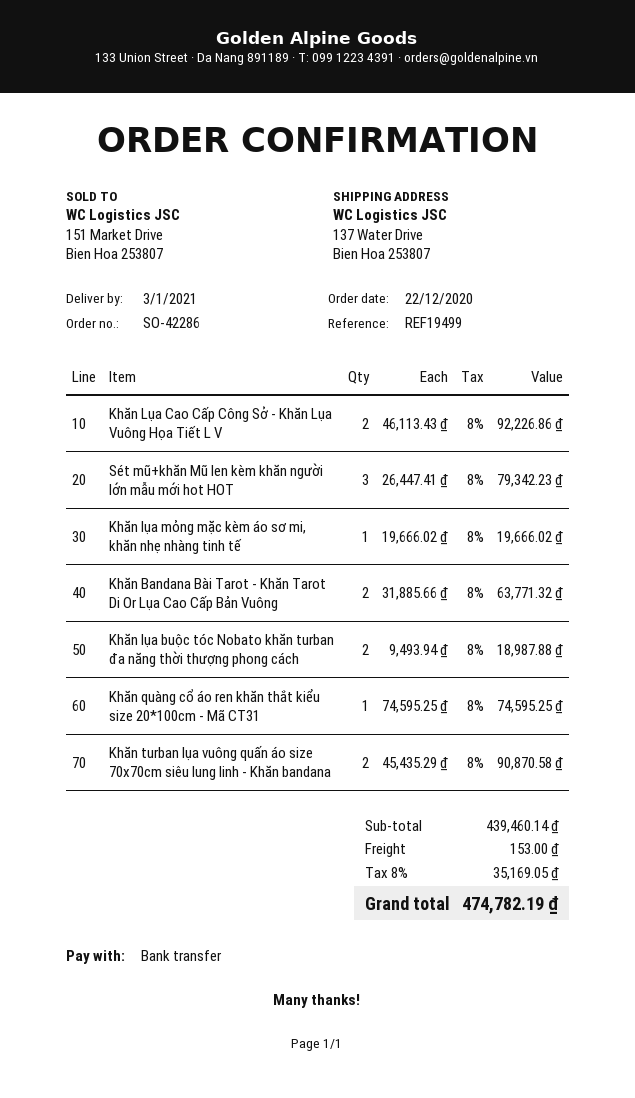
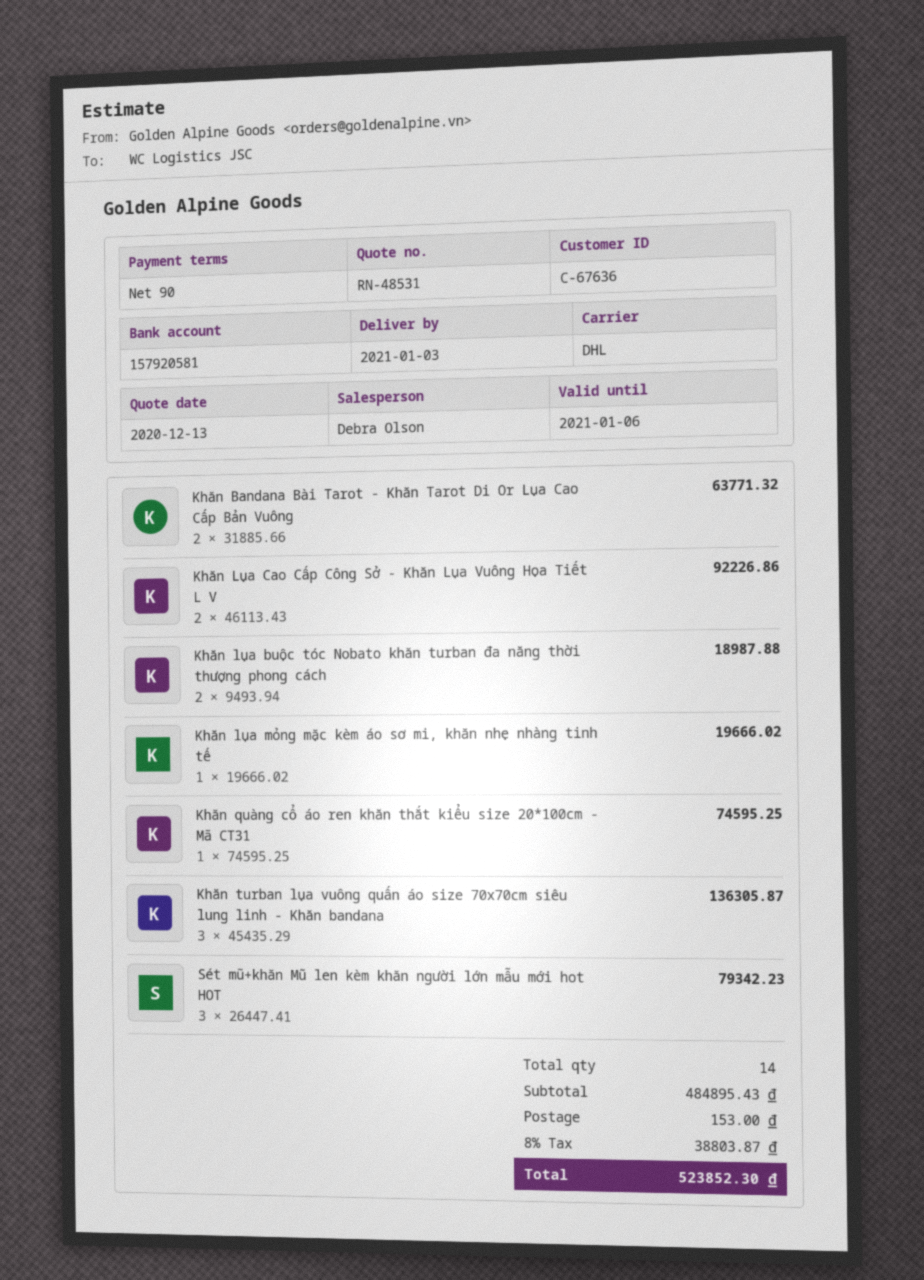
Khăn turban lụa vuông quấn áo size 70x70cm siêu lung linh - Khăn bandana: 2 x 45435.29 = 90870.58 -> 3 x 45435.29 = 136305.87
subtotal: 439460.14 -> 484895.43
tax: 8% = 35169.05 -> 8% = 38803.87
total: 474782.19 -> 523852.30

